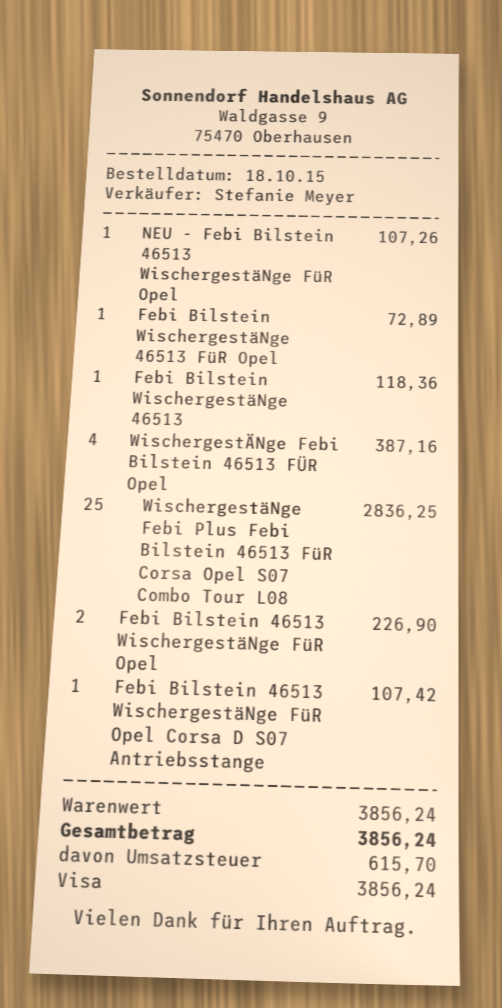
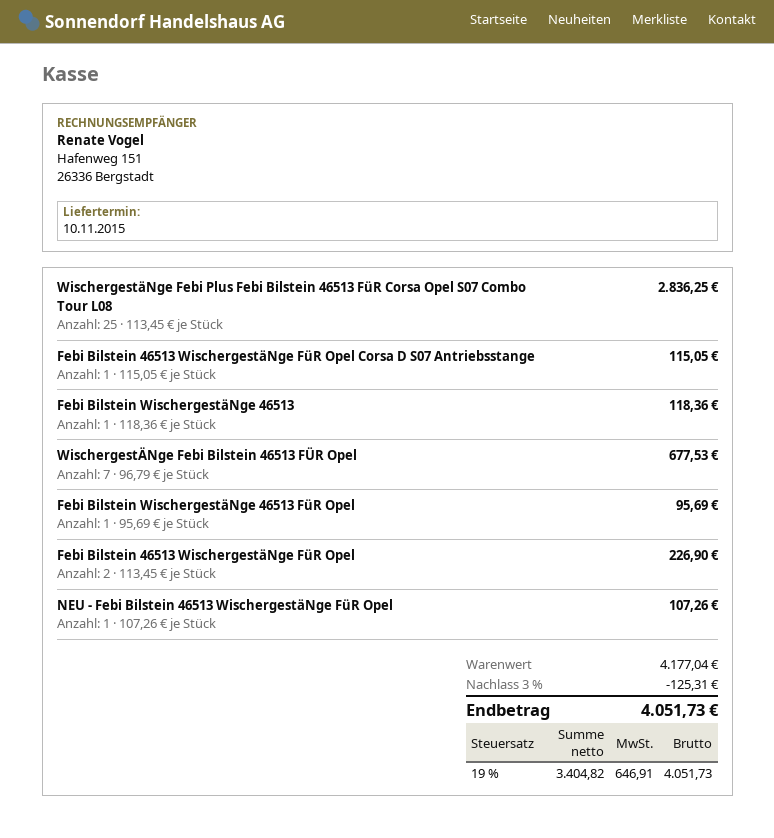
Febi Bilstein WischergestäNge 46513 FüR Opel: 1 for 72.89 -> 1 for 95.69
WischergestÄNge Febi Bilstein 46513 FÜR Opel: 4 for 387.16 -> 7 for 677.53
Febi Bilstein 46513 WischergestäNge FüR Opel Corsa D S07 Antriebsstange: 1 for 107.42 -> 1 for 115.05
subtotal: 3856.24 -> 4177.04
discount: none -> 3% = 125.31
tax: 615.70 -> 646.91
total: 3856.24 -> 4051.73

